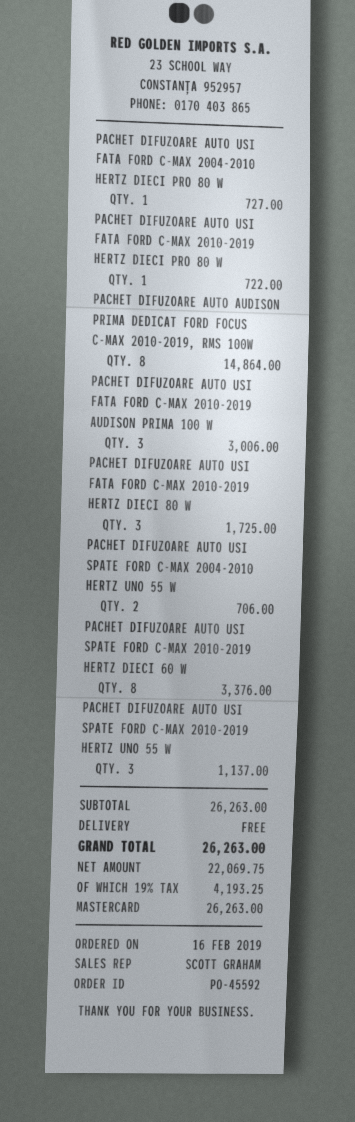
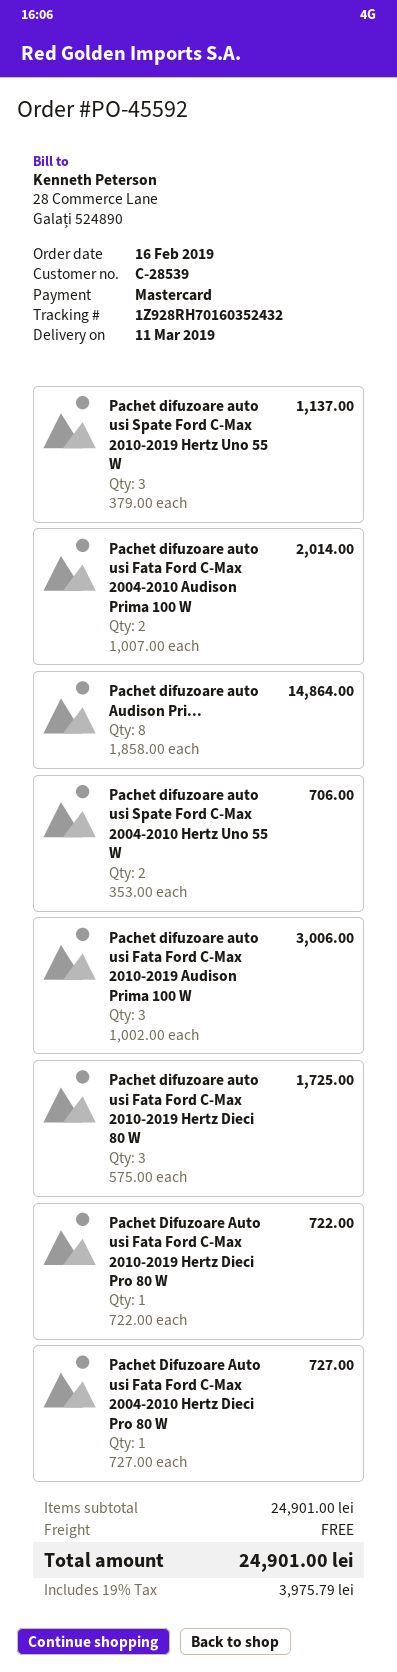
PACHET DIFUZOARE AUTO USI SPATE FORD C-MAX 2010-2019 HERTZ DIECI 60 W: 8 for 3376.00 -> none
Pachet difuzoare auto usi Fata Ford C-Max 2004-2010 Audison Prima 100 W: none -> 2 for 2014.00
subtotal: 26263.00 -> 24901.00
tax: 19% = 4193.25 -> 19% = 3975.79
total: 26263.00 -> 24901.00

